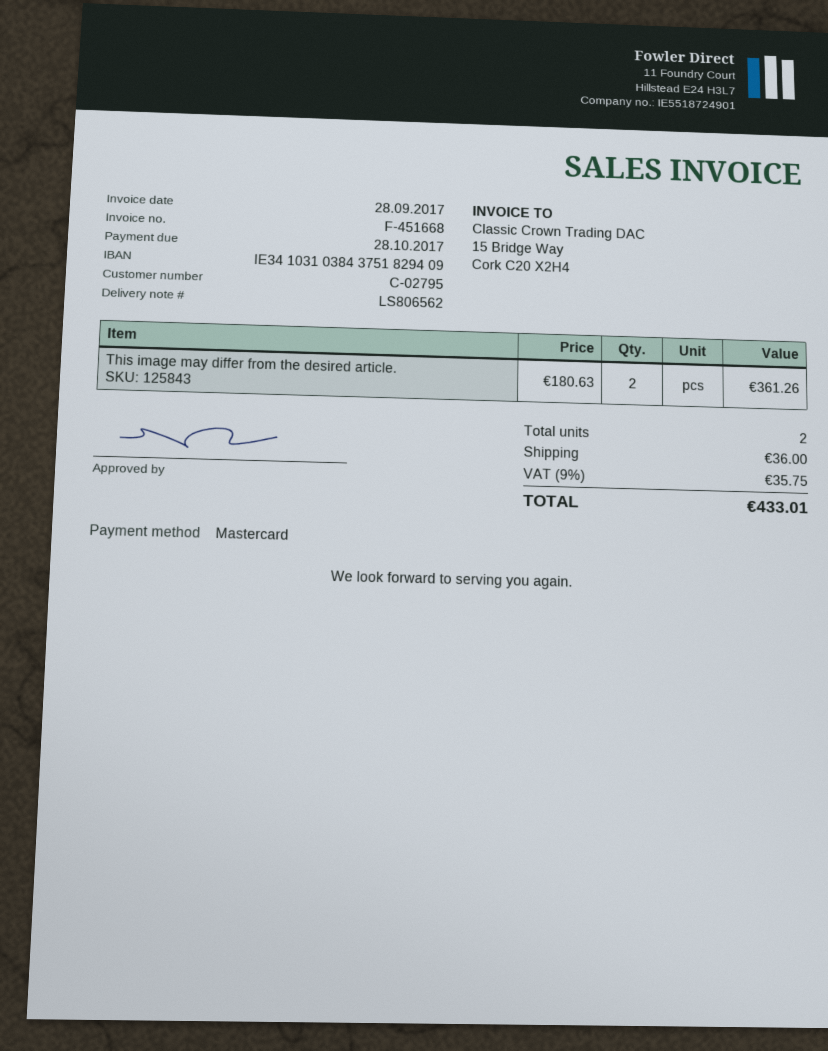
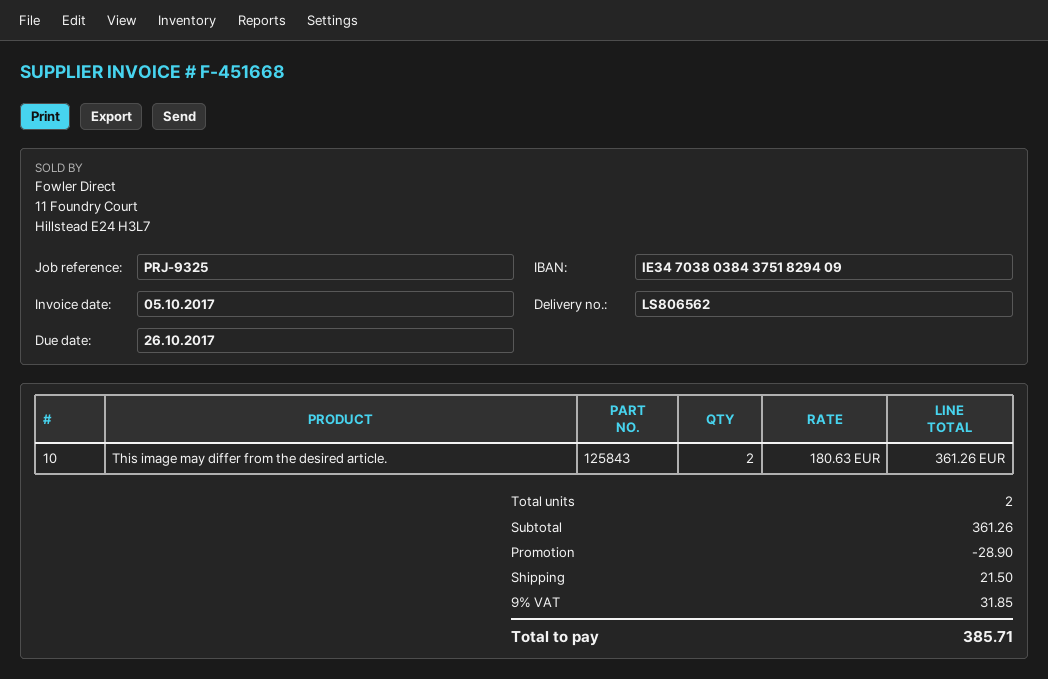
invoice date: 2017-09-28 -> 2017-10-05
due date: 2017-10-28 -> 2017-10-26
bank account: IE34103103843751829409 -> IE34703803843751829409
discount: none -> 28.90
shipping: 36.00 -> 21.50
tax: 9% = 35.75 -> 9% = 31.85
total: 433.01 -> 385.71

